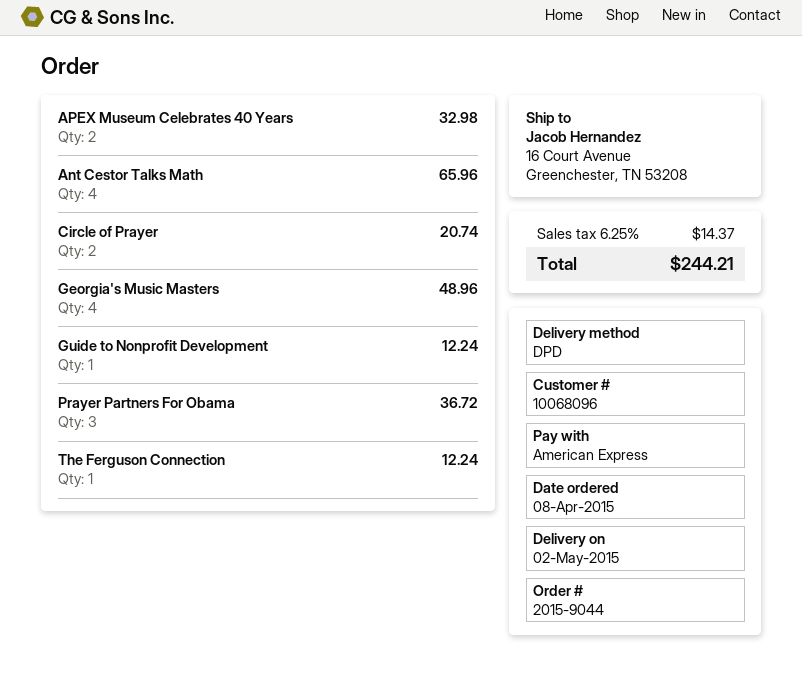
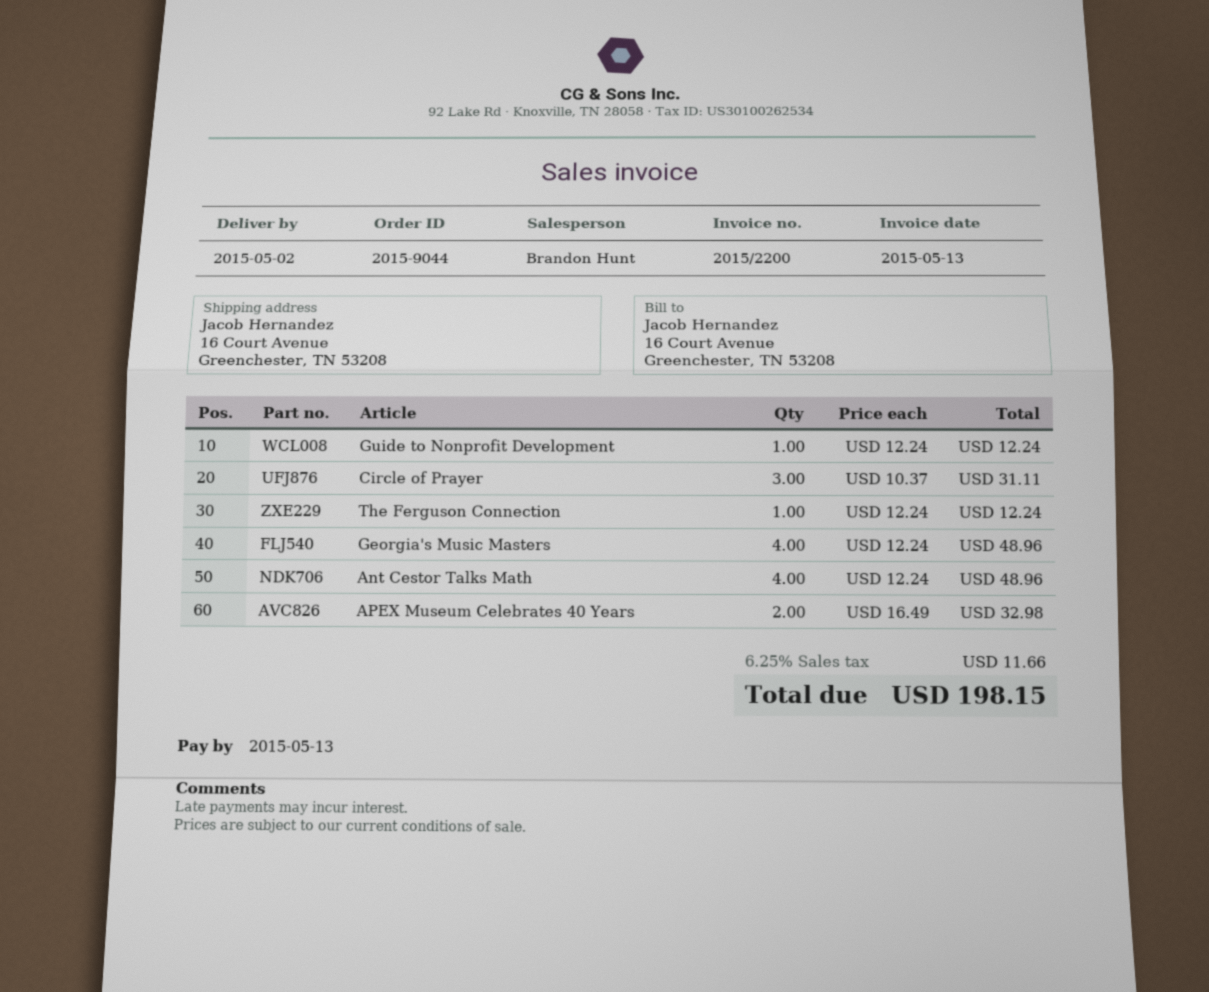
Ant Cestor Talks Math: 4 for 65.96 -> 4 for 48.96
Circle of Prayer: 2 for 20.74 -> 3 for 31.11
Prayer Partners For Obama: 3 for 36.72 -> none
tax: 6.25% = 14.37 -> 6.25% = 11.66
total: 244.21 -> 198.15

